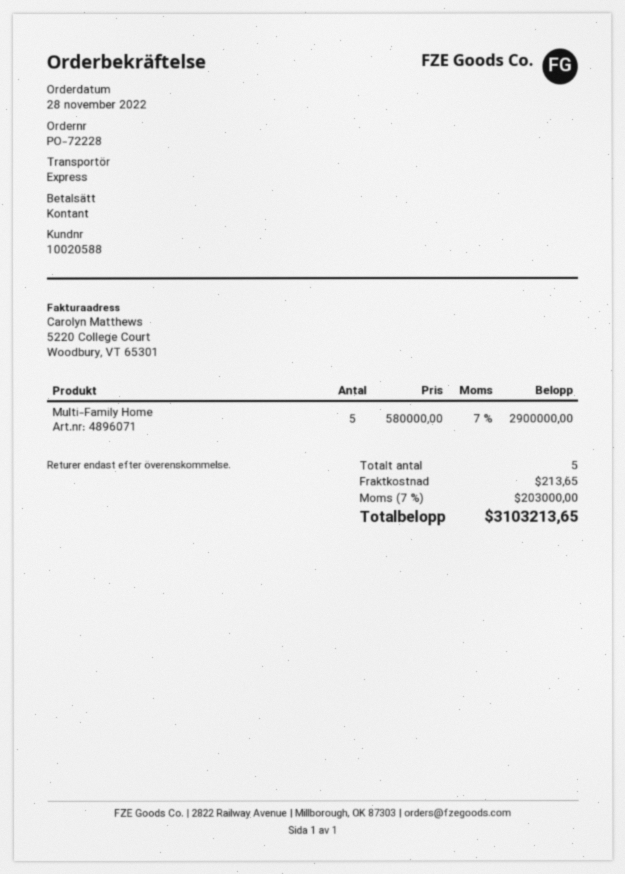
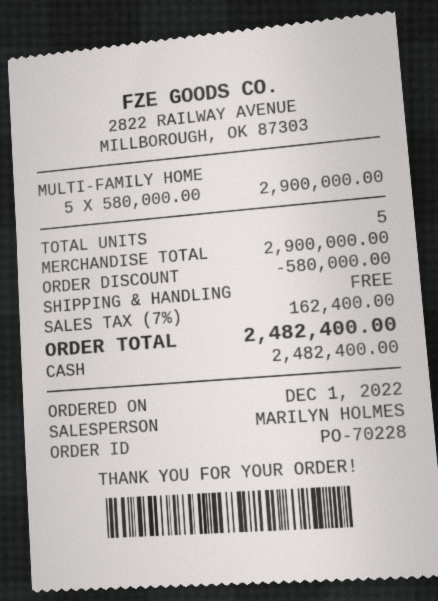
order number: PO-72228 -> PO-70228
order date: 2022-11-28 -> 2022-12-01
discount: none -> 580000.00
shipping: 213.65 -> 0.00
tax: 7% = 203000.00 -> 7% = 162400.00
total: 3103213.65 -> 2482400.00

